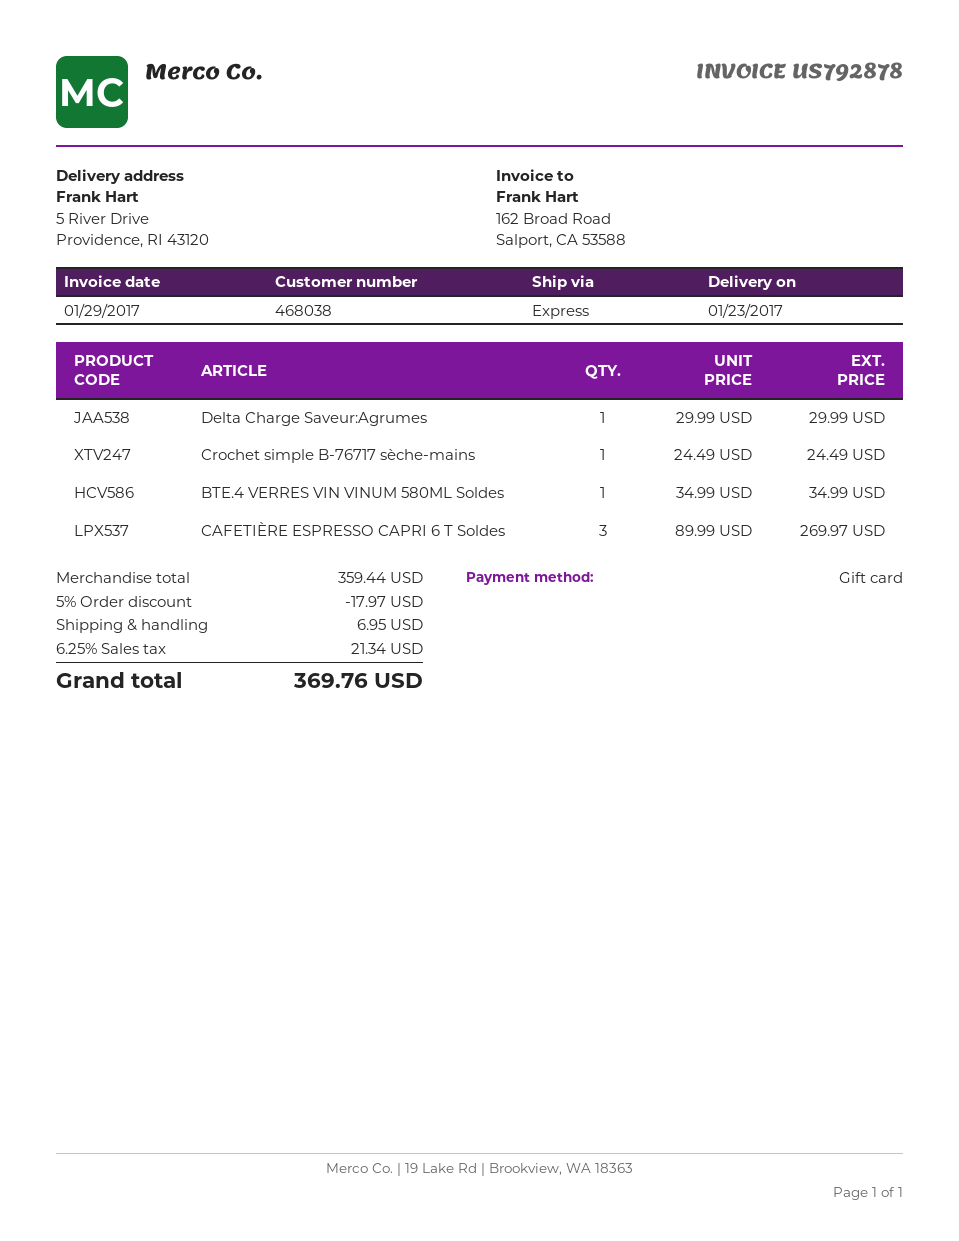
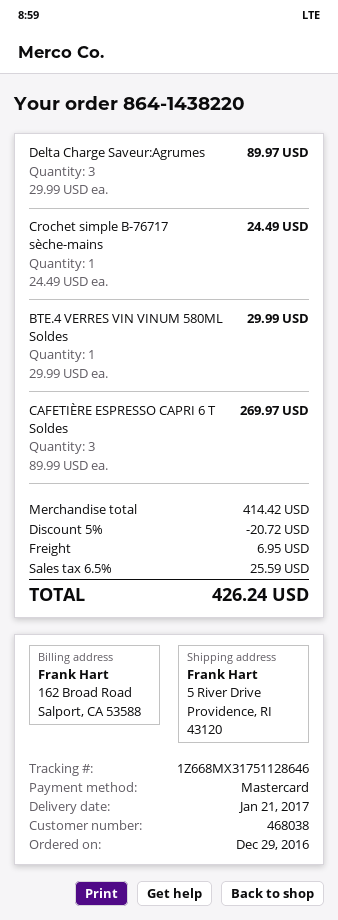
delivery date: 2017-01-23 -> 2017-01-21
payment method: gift card -> Mastercard
Delta Charge Saveur:Agrumes: 1 x 29.99 = 29.99 -> 3 x 29.99 = 89.97
BTE.4 VERRES VIN VINUM 580ML Soldes: 1 x 34.99 = 34.99 -> 1 x 29.99 = 29.99
subtotal: 359.44 -> 414.42
discount: 5% = 17.97 -> 5% = 20.72
tax: 6.25% = 21.34 -> 6.5% = 25.59
total: 369.76 -> 426.24

